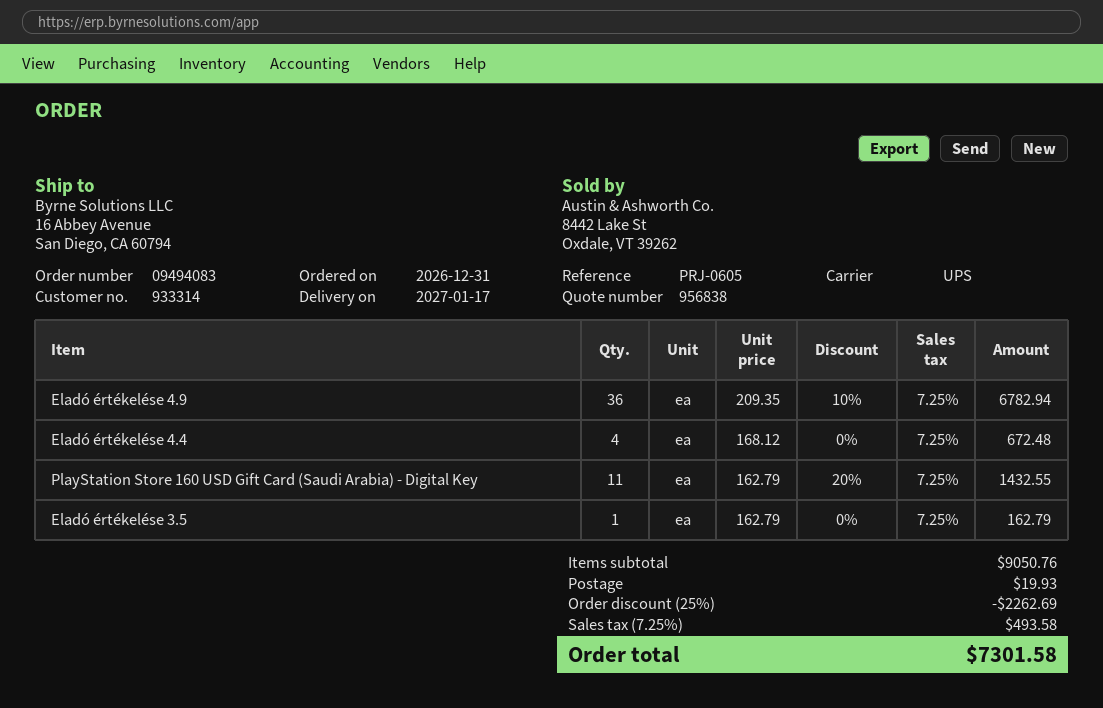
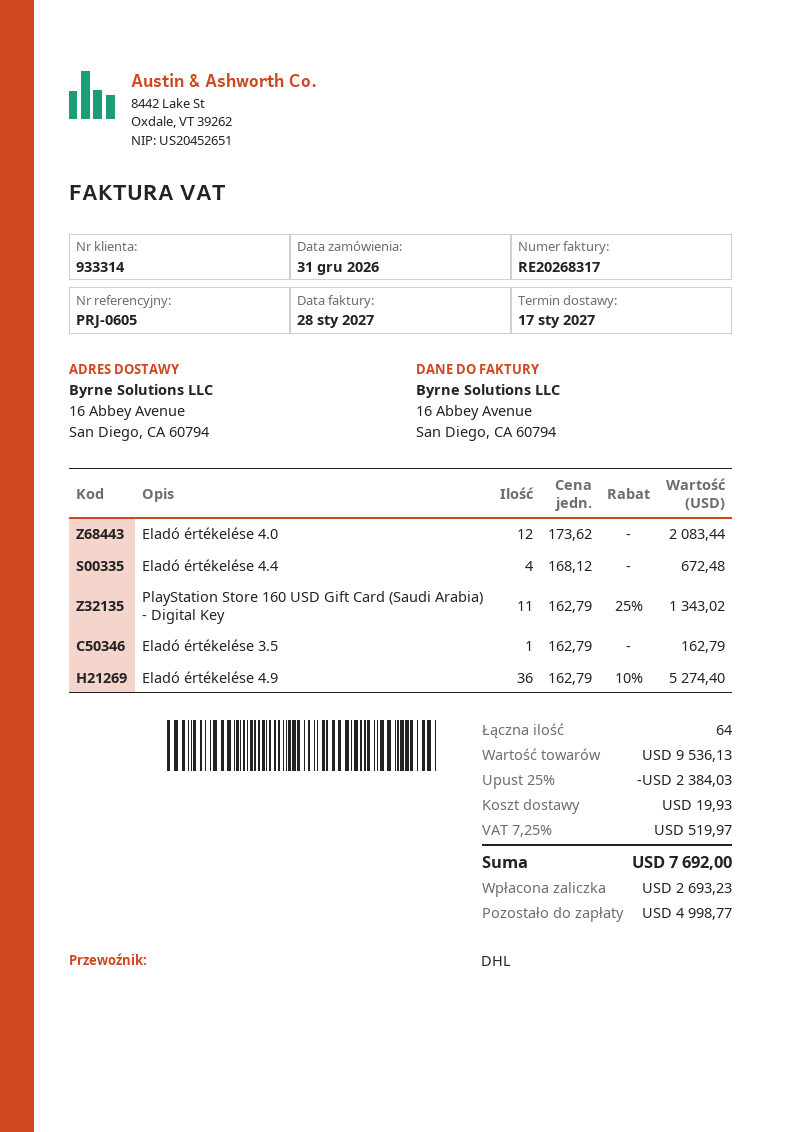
shipping method: UPS -> DHL
Eladó értékelése 4.9: 36 x 209.35 - 10% = 6782.94 -> 36 x 162.79 - 10% = 5274.40
PlayStation Store 160 USD Gift Card (Saudi Arabia) - Digital Key: 11 x 162.79 - 20% = 1432.55 -> 11 x 162.79 - 25% = 1343.02
Eladó értékelése 4.0: none -> 12 x 173.62 = 2083.44
subtotal: 9050.76 -> 9536.13
discount: 25% = 2262.69 -> 25% = 2384.03
tax: 7.25% = 493.58 -> 7.25% = 519.97
total: 7301.58 -> 7692.00

